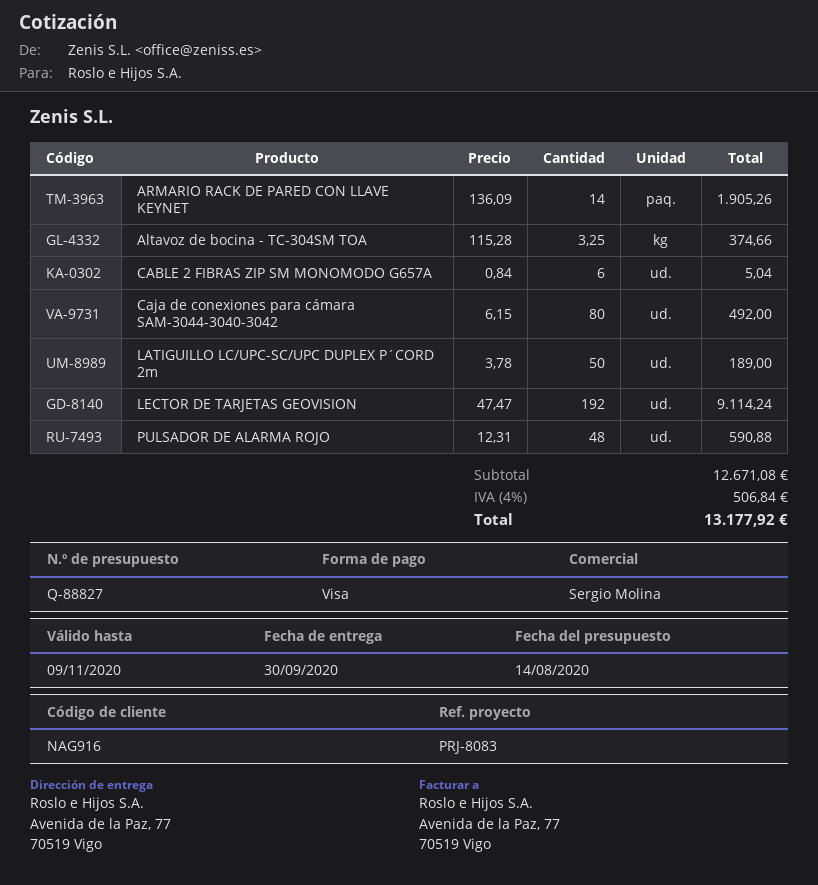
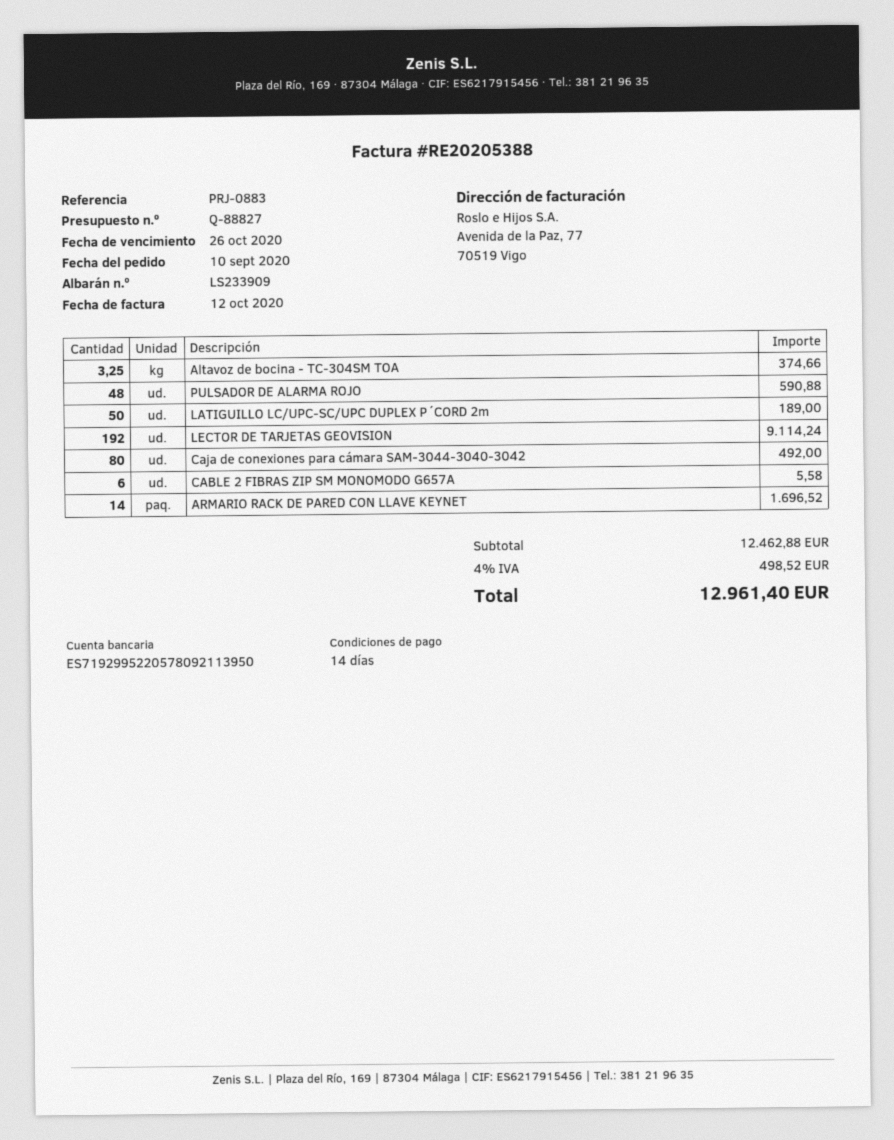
reference: PRJ-8083 -> PRJ-0883
ARMARIO RACK DE PARED CON LLAVE KEYNET: 14 for 1905.26 -> 14 for 1696.52
CABLE 2 FIBRAS ZIP SM MONOMODO G657A: 6 for 5.04 -> 6 for 5.58
subtotal: 12671.08 -> 12462.88
tax: 4% = 506.84 -> 4% = 498.52
total: 13177.92 -> 12961.40

